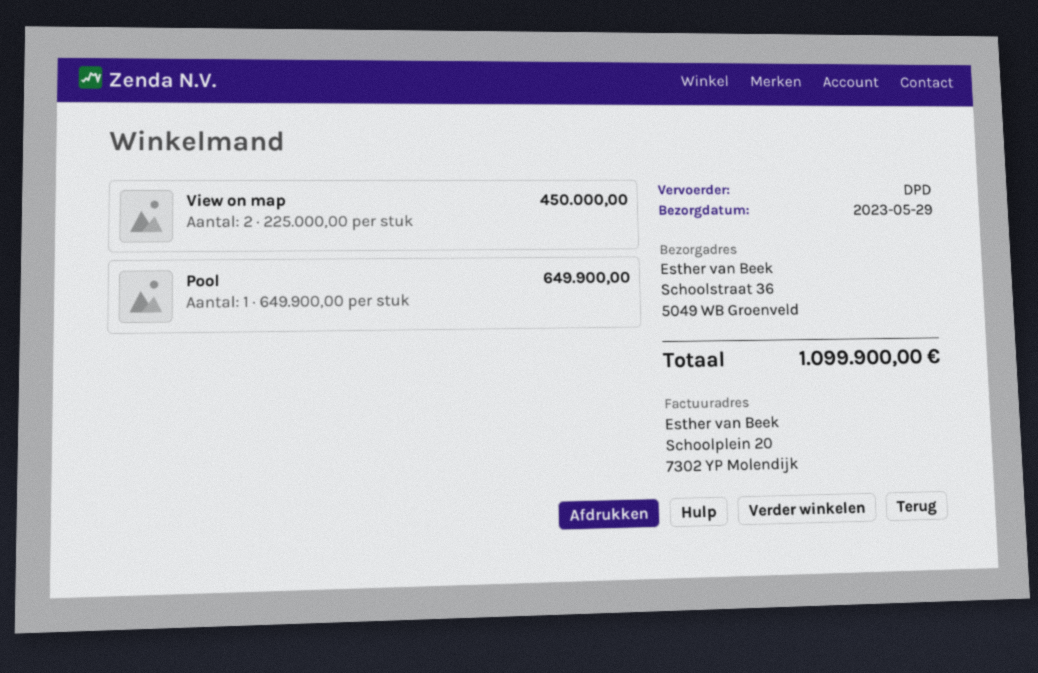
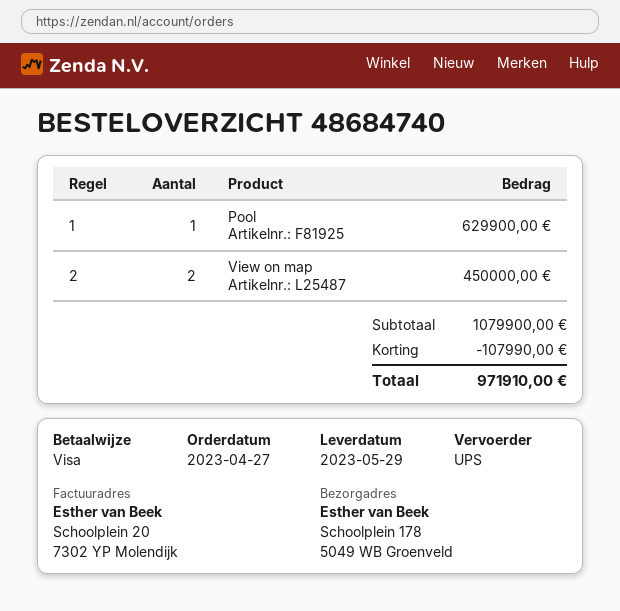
shipping method: DPD -> UPS
ship to: Schoolstraat 36, 5049 WB Groenveld -> Schoolplein 178, 5049 WB Groenveld
Pool: 1 for 649900.00 -> 1 for 629900.00
discount: none -> 107990.00
total: 1099900.00 -> 971910.00

